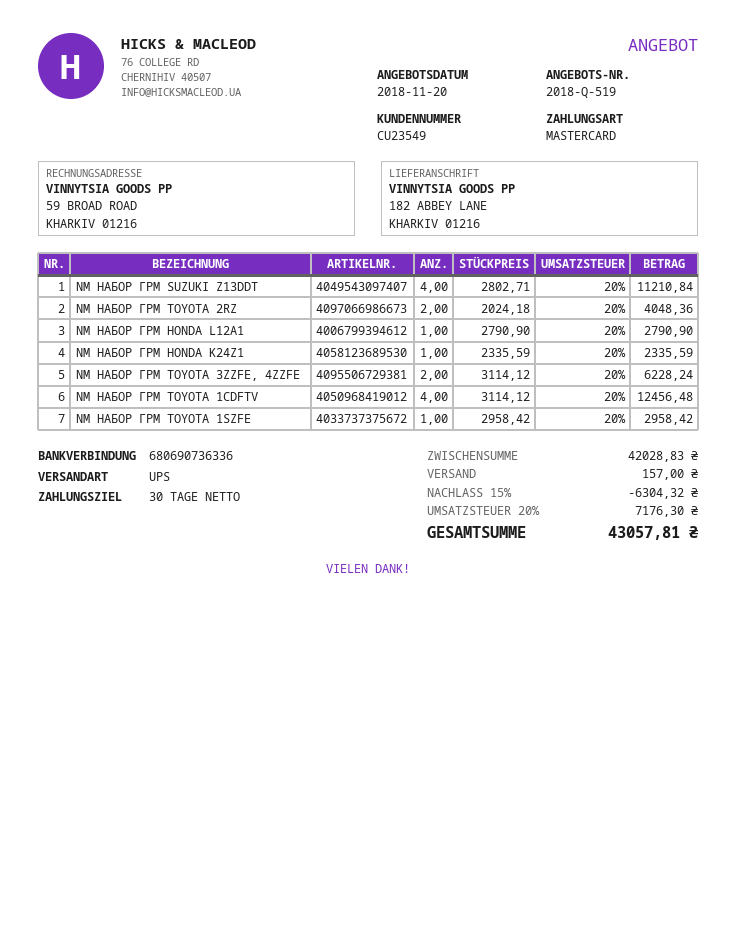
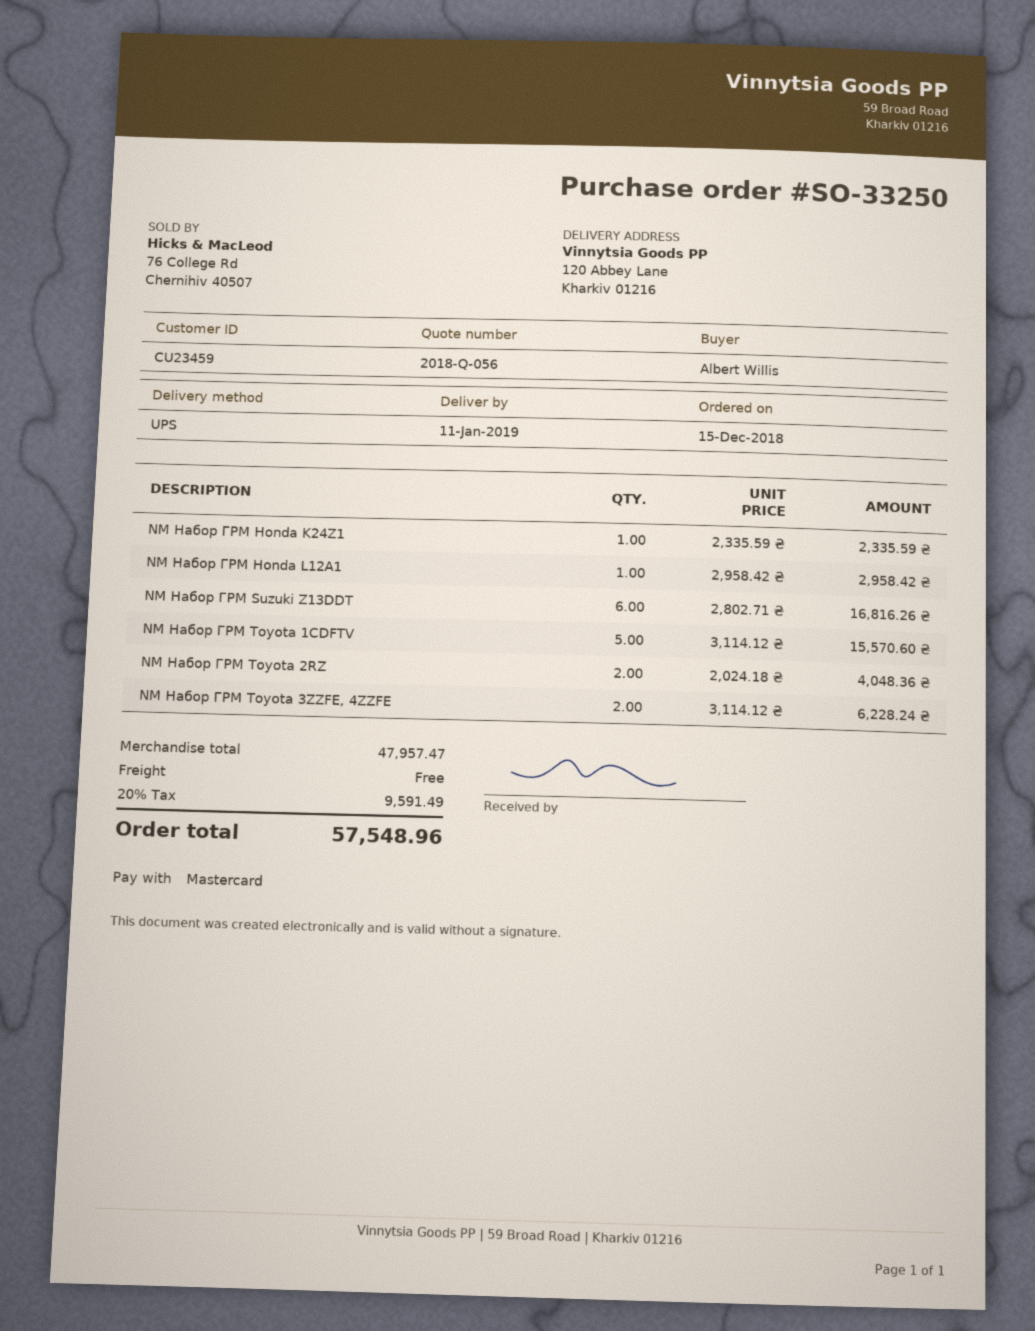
quote number: 2018-Q-519 -> 2018-Q-056
customer number: CU23549 -> CU23459
ship to: 182 ABBEY LANE, KHARKIV 01216 -> 120 Abbey Lane, Kharkiv 01216
NM НАБОР ГРМ SUZUKI Z13DDT: 4 x 2802.71 = 11210.84 -> 6 x 2802.71 = 16816.26
NM НАБОР ГРМ HONDA L12A1: 1 x 2790.90 = 2790.90 -> 1 x 2958.42 = 2958.42
NM НАБОР ГРМ TOYOTA 1CDFTV: 4 x 3114.12 = 12456.48 -> 5 x 3114.12 = 15570.60
NM НАБОР ГРМ TOYOTA 1SZFE: 1 x 2958.42 = 2958.42 -> none
subtotal: 42028.83 -> 47957.47
discount: 15% = 6304.32 -> none
shipping: 157.00 -> 0.00
tax: 20% = 7176.30 -> 20% = 9591.49
total: 43057.81 -> 57548.96

